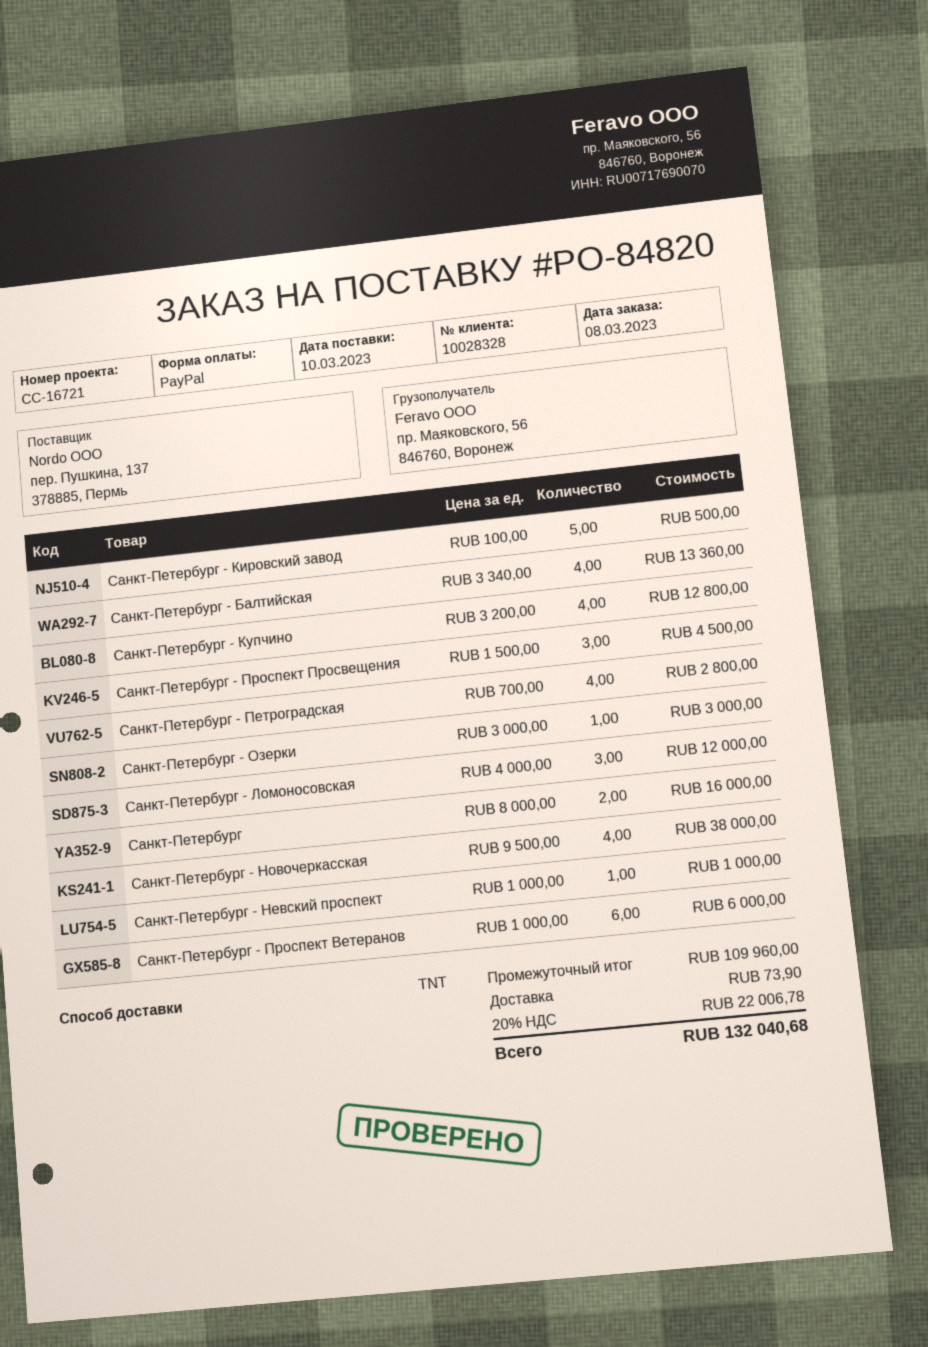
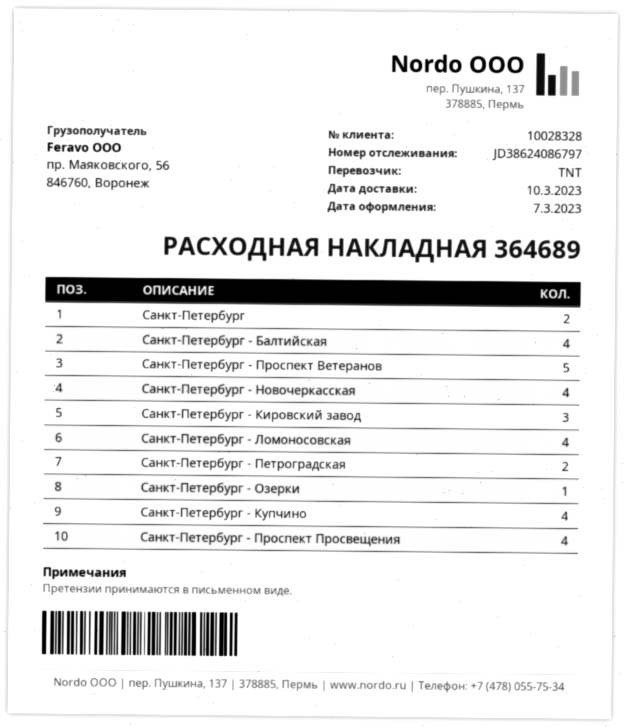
order date: 2023-03-08 -> 2023-03-07
Санкт-Петербург - Кировский завод: 5 -> 3
Санкт-Петербург - Проспект Просвещения: 3 -> 4
Санкт-Петербург - Петроградская: 4 -> 2
Санкт-Петербург - Ломоносовская: 3 -> 4
Санкт-Петербург - Невский проспект: 1 -> none
Санкт-Петербург - Проспект Ветеранов: 6 -> 5

